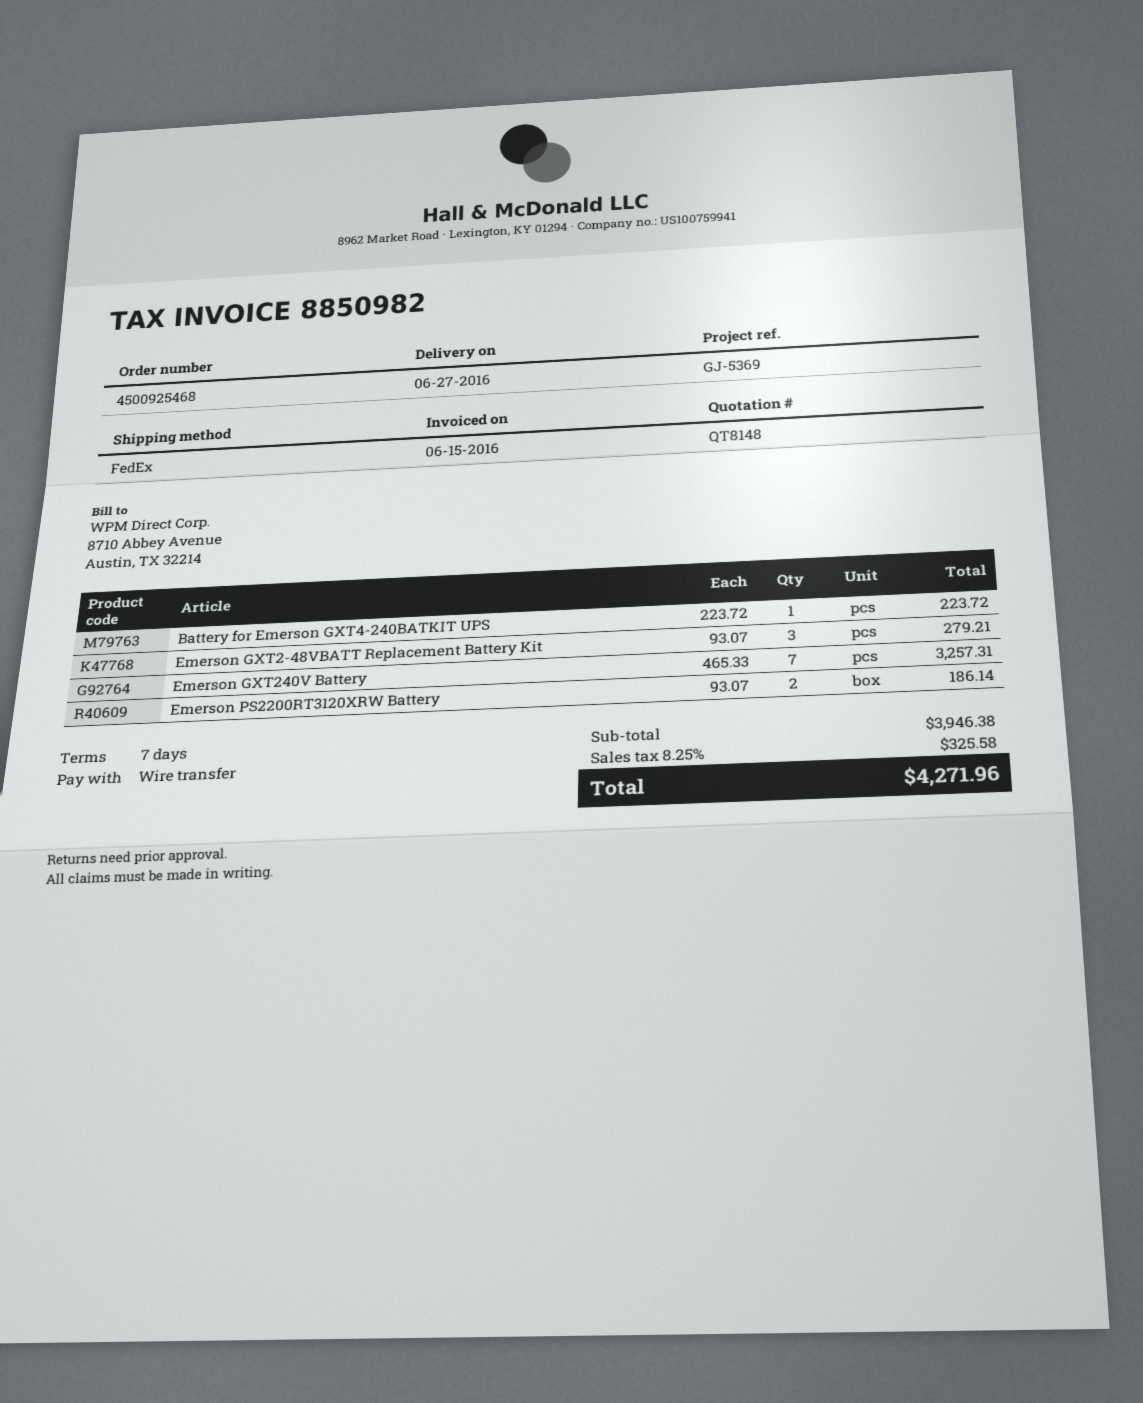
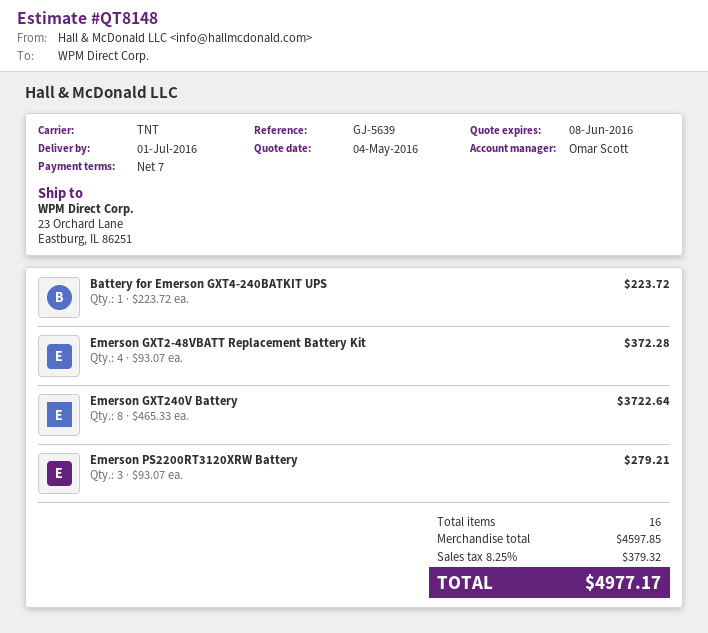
delivery date: 2016-06-27 -> 2016-07-01
reference: GJ-5369 -> GJ-5639
shipping method: FedEx -> TNT
Emerson GXT2-48VBATT Replacement Battery Kit: 3 x 93.07 = 279.21 -> 4 x 93.07 = 372.28
Emerson GXT240V Battery: 7 x 465.33 = 3257.31 -> 8 x 465.33 = 3722.64
Emerson PS2200RT3120XRW Battery: 2 x 93.07 = 186.14 -> 3 x 93.07 = 279.21
subtotal: 3946.38 -> 4597.85
tax: 8.25% = 325.58 -> 8.25% = 379.32
total: 4271.96 -> 4977.17

